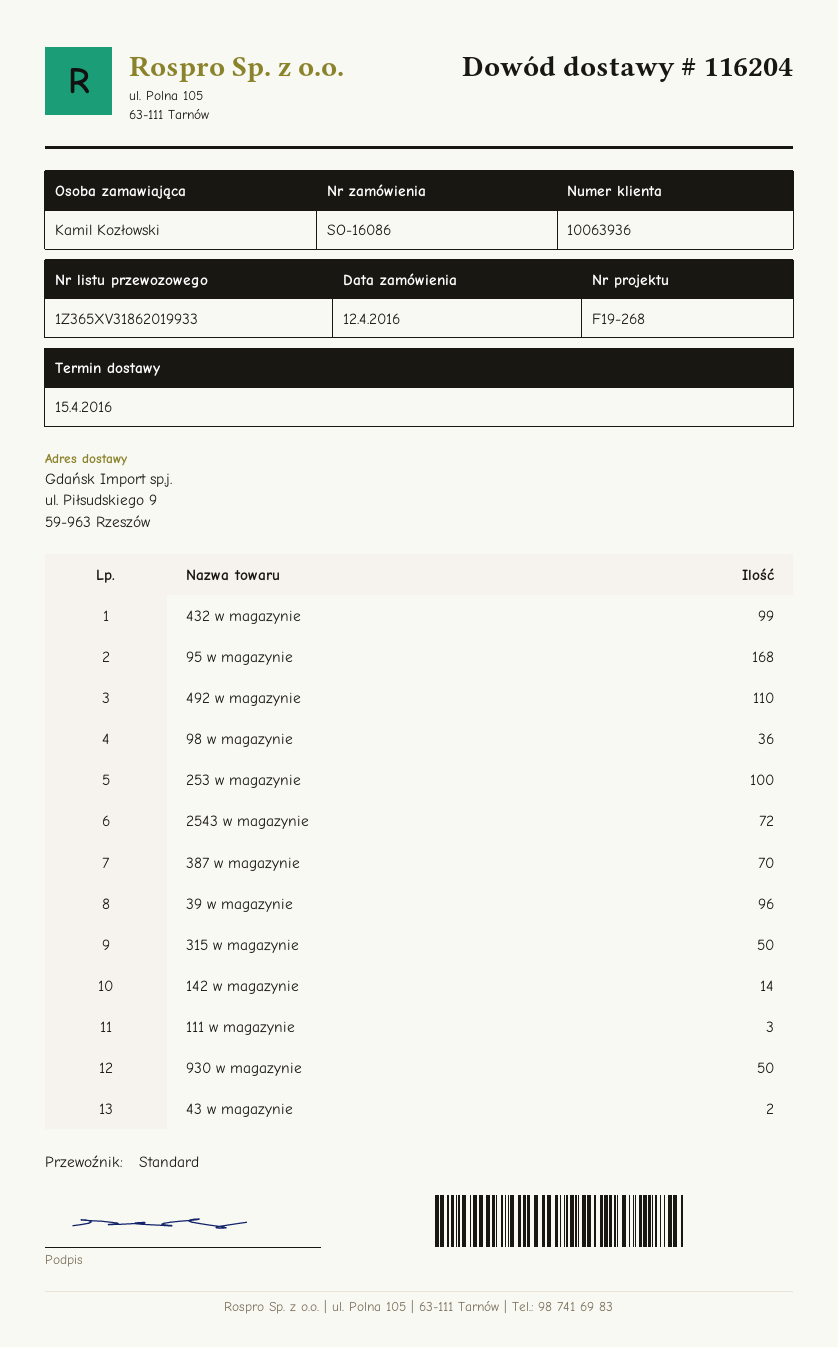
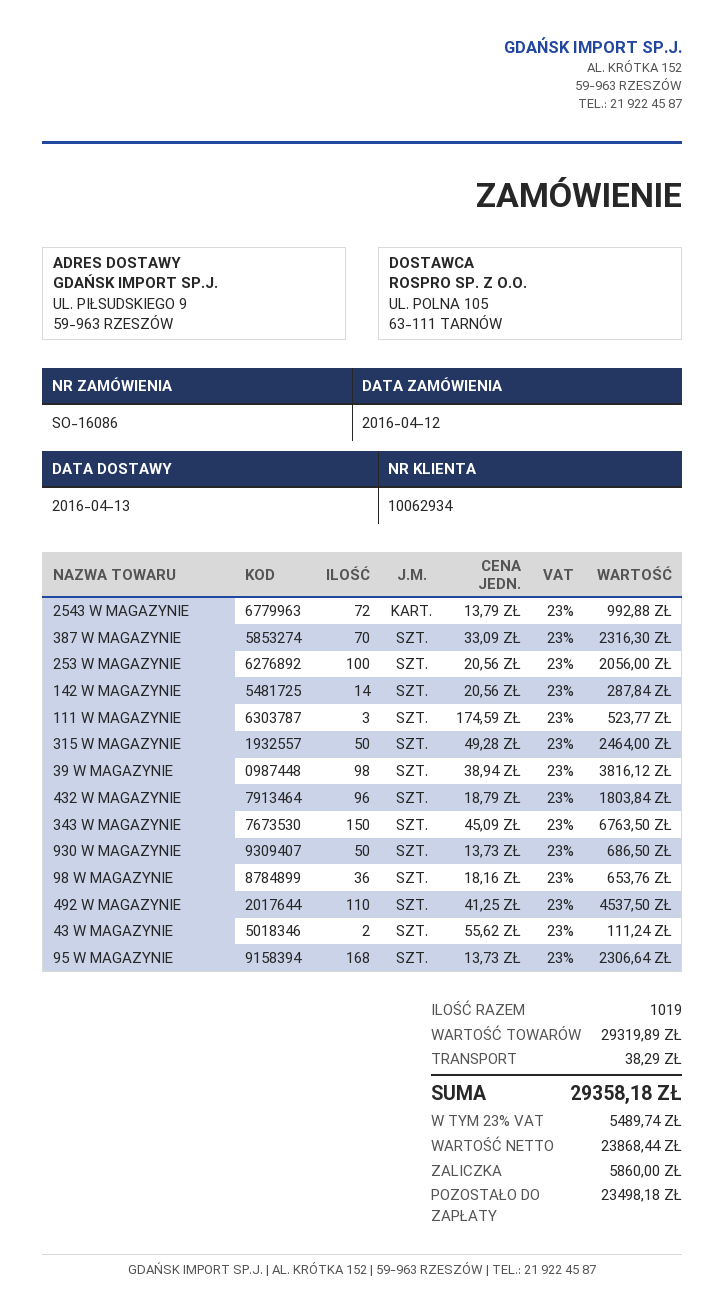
delivery date: 2016-04-15 -> 2016-04-13
customer number: 10063936 -> 10062934
432 w magazynie: 99 -> 96
39 w magazynie: 96 -> 98
343 W MAGAZYNIE: none -> 150

